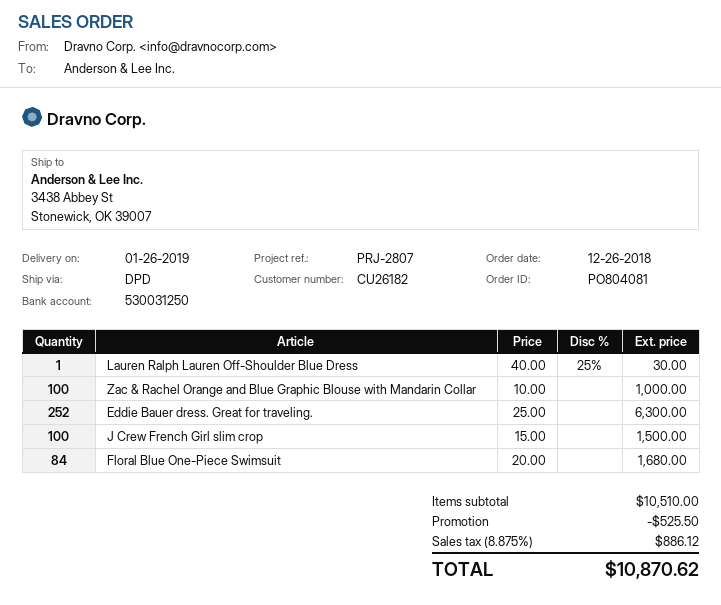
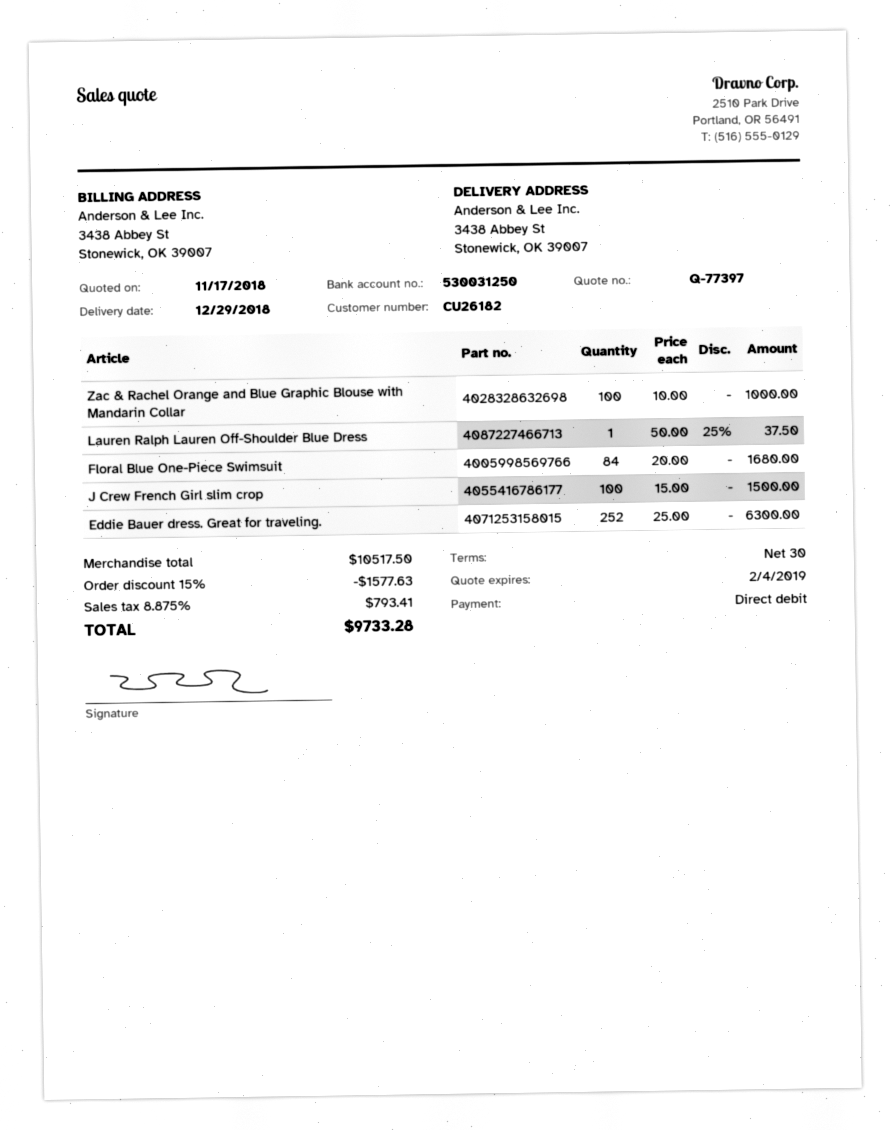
delivery date: 2019-01-26 -> 2018-12-29
Lauren Ralph Lauren Off-Shoulder Blue Dress: 1 x 40.00 - 25% = 30.00 -> 1 x 50.00 - 25% = 37.50
subtotal: 10510.00 -> 10517.50
discount: 525.50 -> 1577.63
tax: 8.875% = 886.12 -> 8.875% = 793.41
total: 10870.62 -> 9733.28

